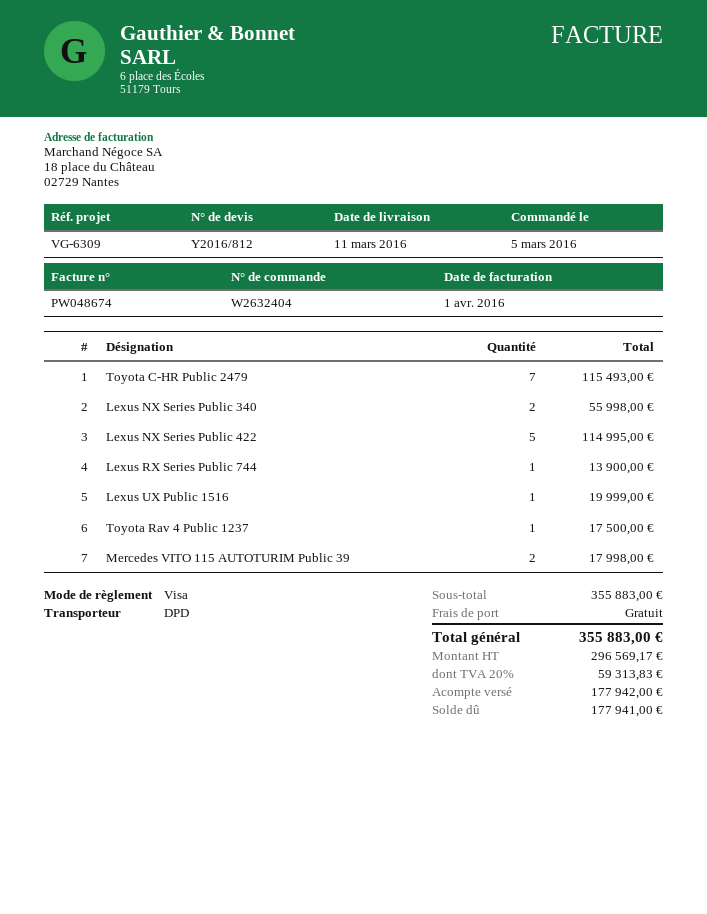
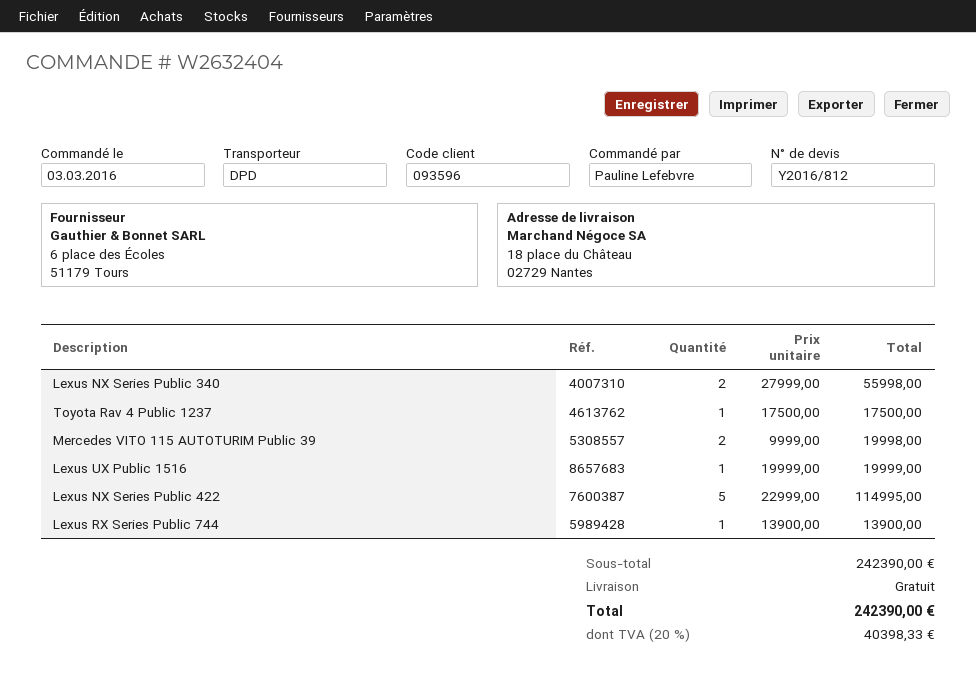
order date: 2016-03-05 -> 2016-03-03
Toyota C-HR Public 2479: 7 for 115493.00 -> none
Mercedes VITO 115 AUTOTURIM Public 39: 2 for 17998.00 -> 2 for 19998.00
subtotal: 355883.00 -> 242390.00
tax: 20% = 59313.83 -> 20% = 40398.33
total: 355883.00 -> 242390.00

